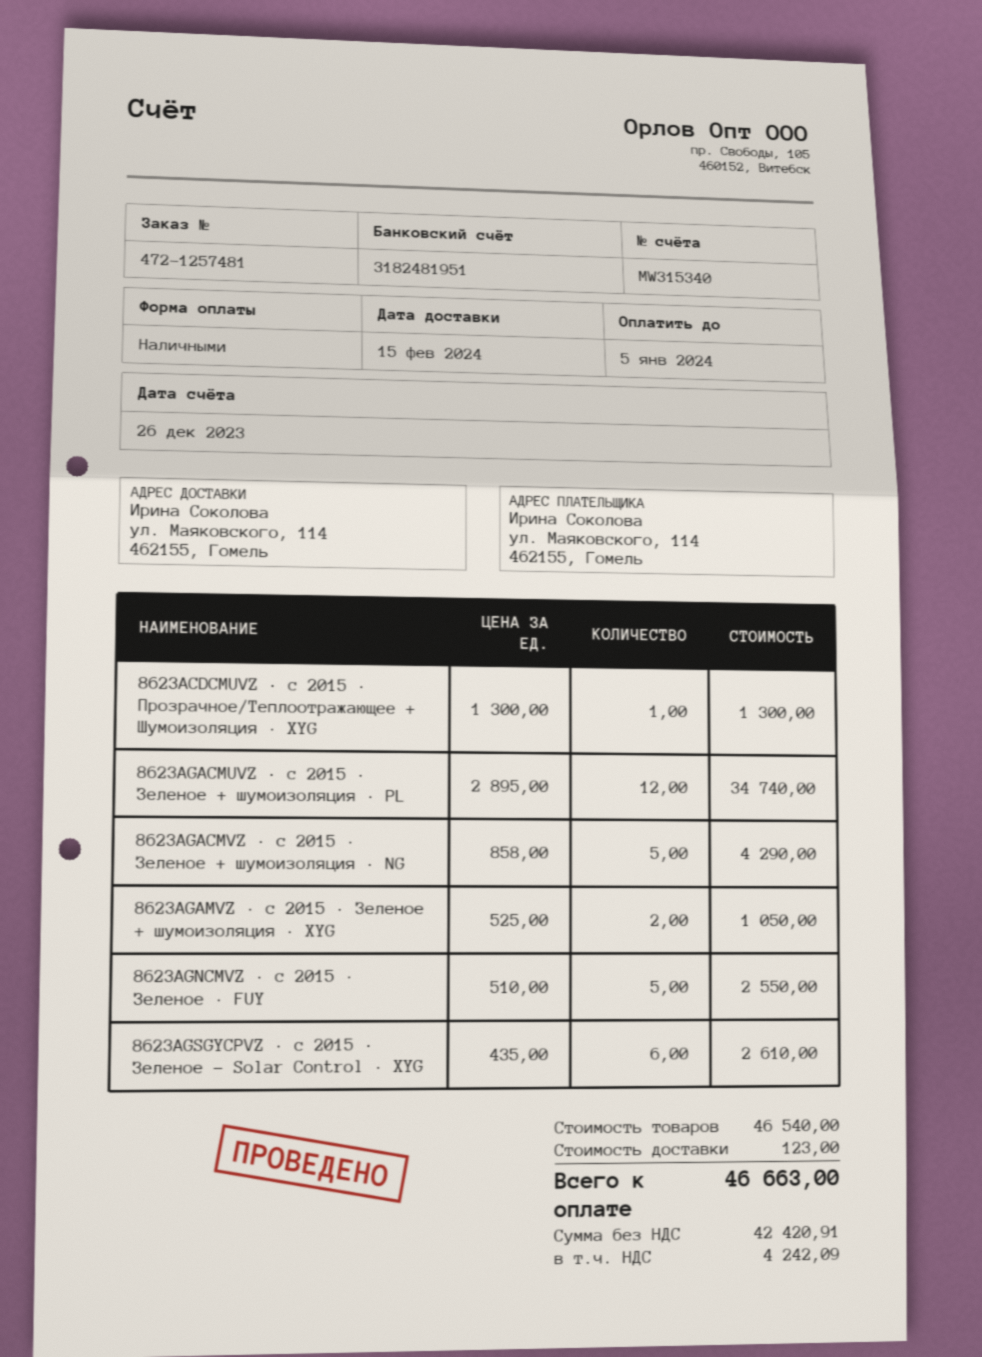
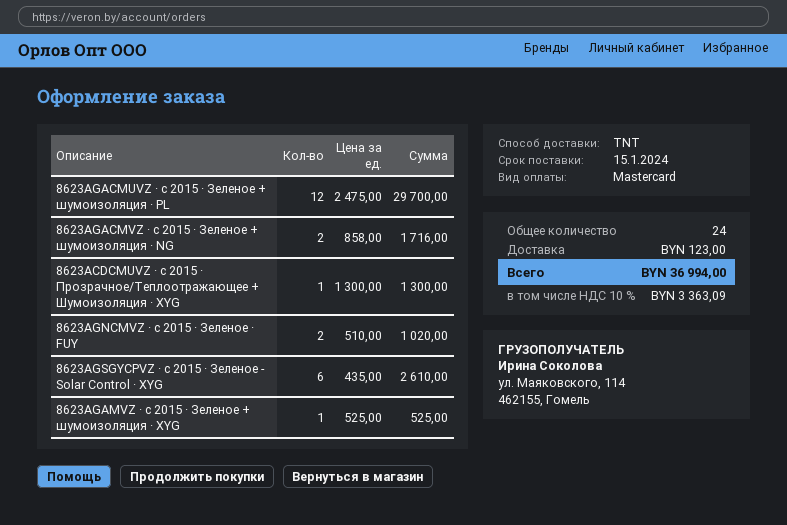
delivery date: 2024-02-15 -> 2024-01-15
payment method: cash -> Mastercard
8623AGACMUVZ · с 2015 · Зеленое + шумоизоляция · PL: 12 x 2895.00 = 34740.00 -> 12 x 2475.00 = 29700.00
8623AGACMVZ · с 2015 · Зеленое + шумоизоляция · NG: 5 x 858.00 = 4290.00 -> 2 x 858.00 = 1716.00
8623AGAMVZ · с 2015 · Зеленое + шумоизоляция · XYG: 2 x 525.00 = 1050.00 -> 1 x 525.00 = 525.00
8623AGNCMVZ · с 2015 · Зеленое · FUY: 5 x 510.00 = 2550.00 -> 2 x 510.00 = 1020.00
tax: 4242.09 -> 3363.09
total: 46663.00 -> 36994.00

